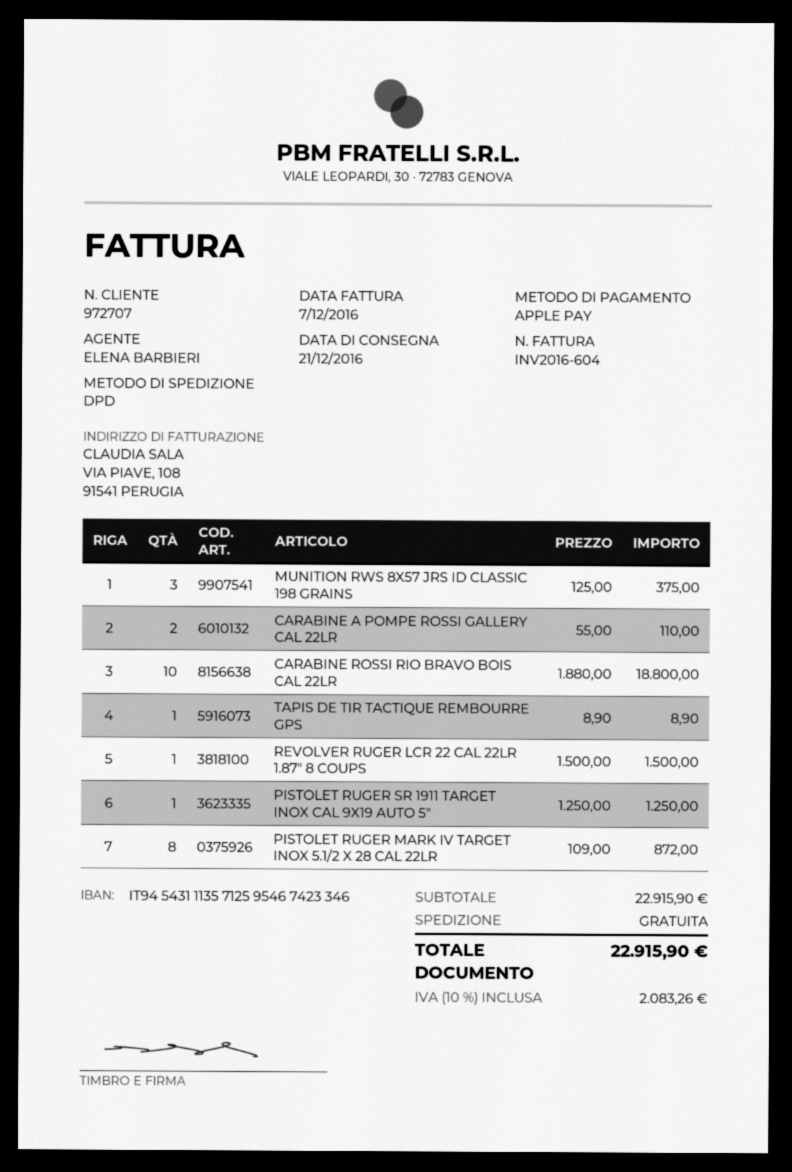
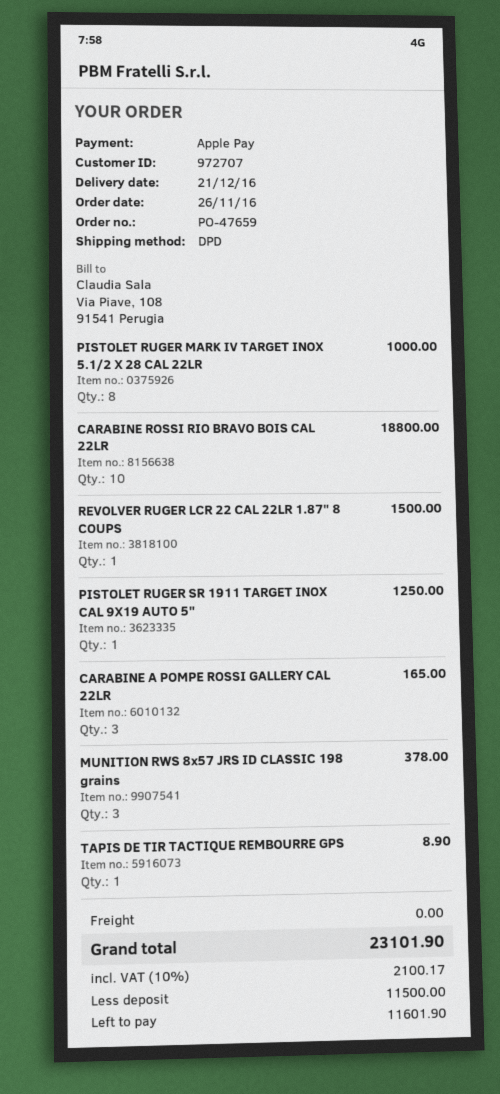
MUNITION RWS 8X57 JRS ID CLASSIC 198 GRAINS: 3 for 375.00 -> 3 for 378.00
CARABINE A POMPE ROSSI GALLERY CAL 22LR: 2 for 110.00 -> 3 for 165.00
PISTOLET RUGER MARK IV TARGET INOX 5.1/2 X 28 CAL 22LR: 8 for 872.00 -> 8 for 1000.00
tax: 10% = 2083.26 -> 10% = 2100.17
total: 22915.90 -> 23101.90

